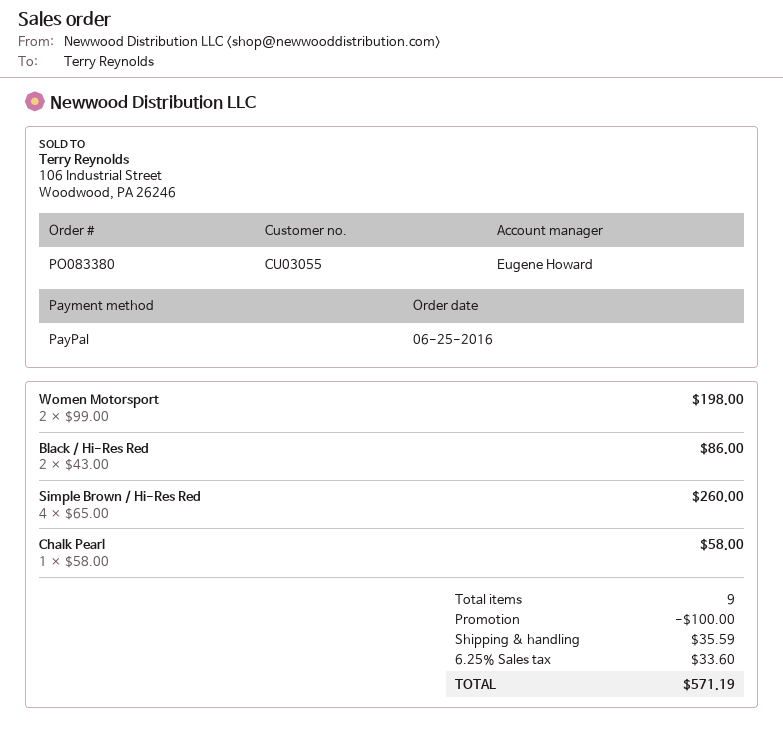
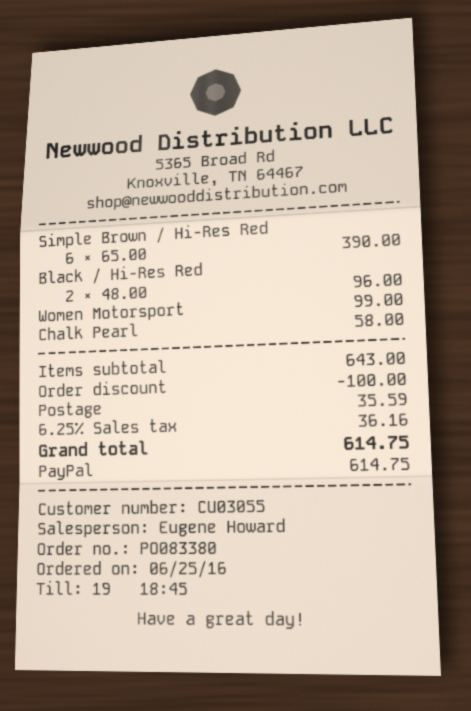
Women Motorsport: 2 x 99.00 = 198.00 -> 1 x 99.00 = 99.00
Black / Hi-Res Red: 2 x 43.00 = 86.00 -> 2 x 48.00 = 96.00
Simple Brown / Hi-Res Red: 4 x 65.00 = 260.00 -> 6 x 65.00 = 390.00
tax: 6.25% = 33.60 -> 6.25% = 36.16
total: 571.19 -> 614.75

